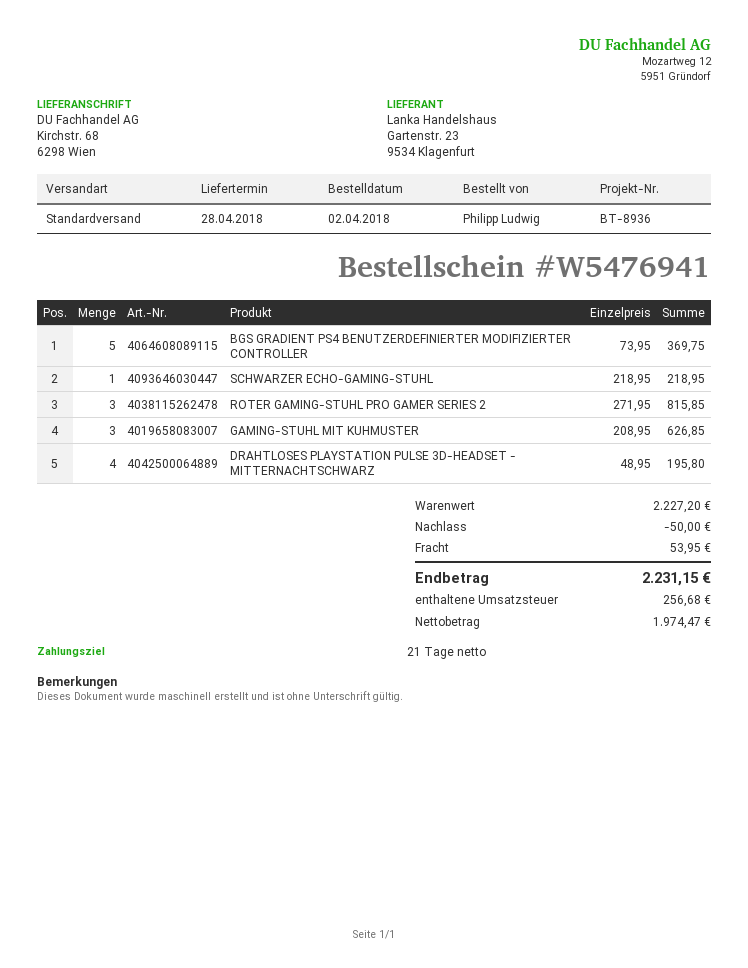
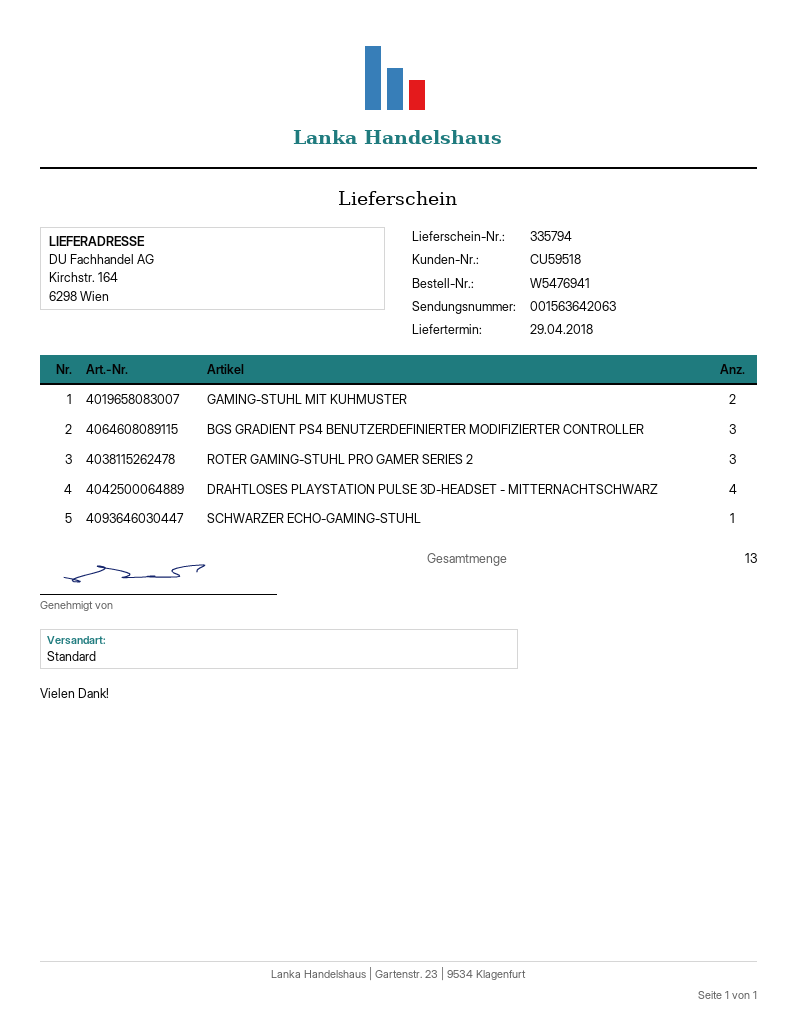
delivery date: 2018-04-28 -> 2018-04-29
ship to: Kirchstr. 68, 6298 Wien -> Kirchstr. 164, 6298 Wien
BGS GRADIENT PS4 BENUTZERDEFINIERTER MODIFIZIERTER CONTROLLER: 5 -> 3
GAMING-STUHL MIT KUHMUSTER: 3 -> 2

